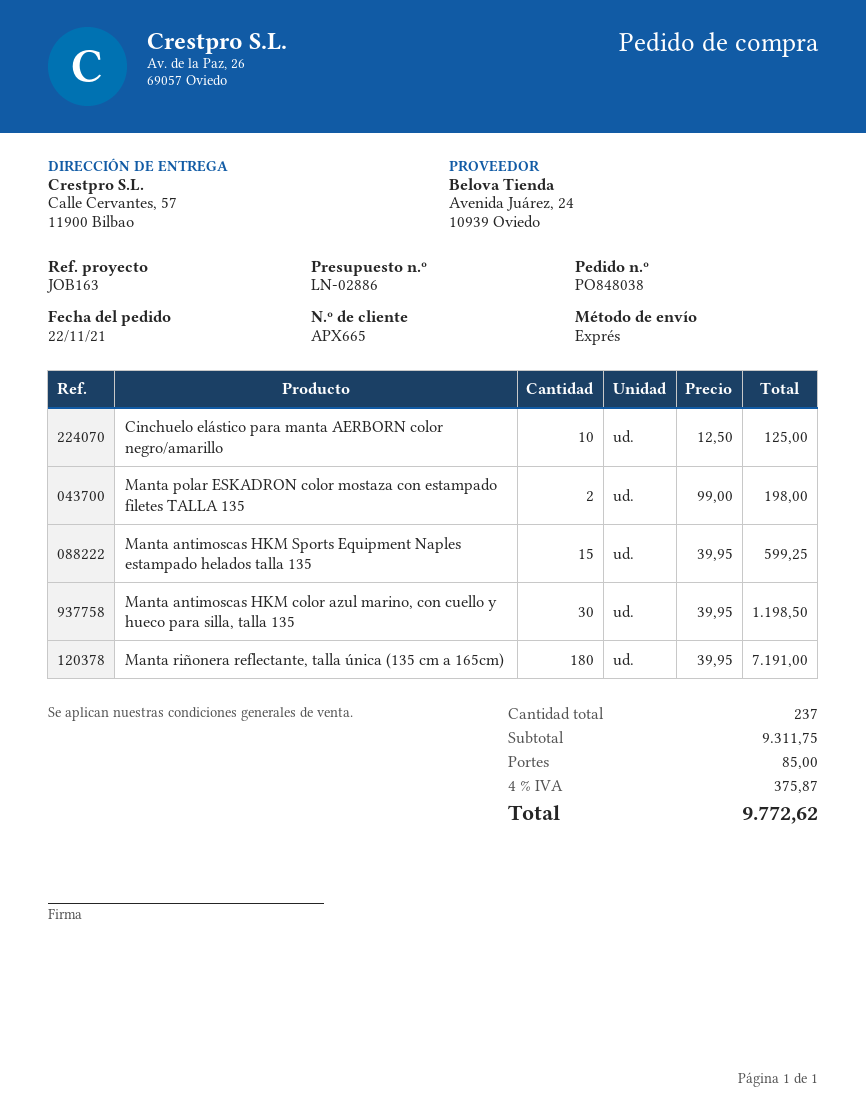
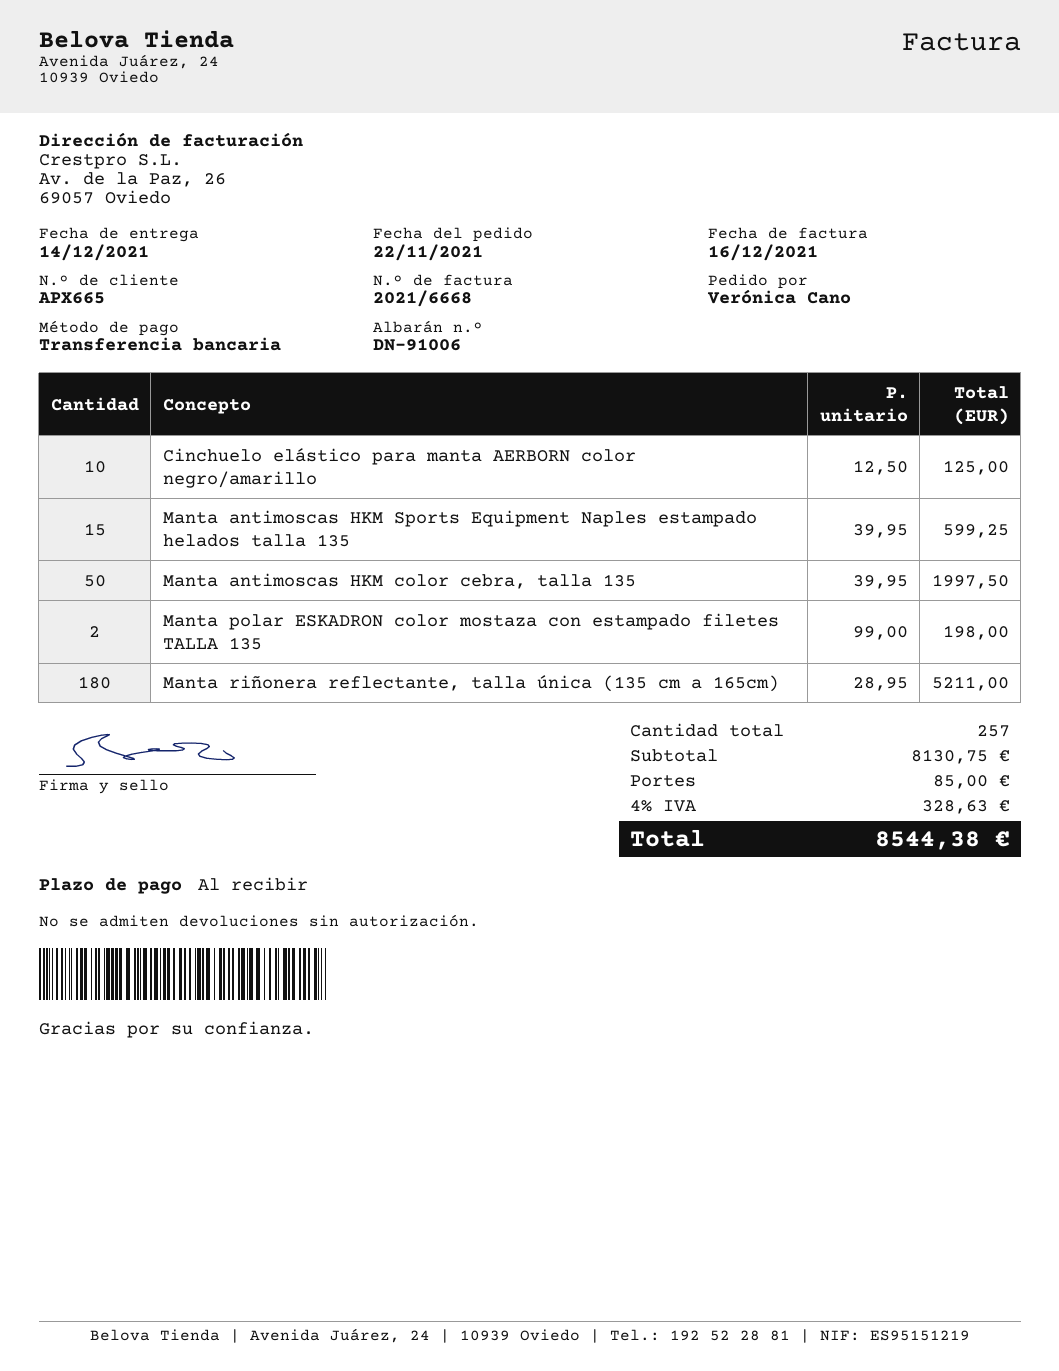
Manta antimoscas HKM color azul marino, con cuello y hueco para silla, talla 135: 30 x 39.95 = 1198.50 -> none
Manta riñonera reflectante, talla única (135 cm a 165cm): 180 x 39.95 = 7191.00 -> 180 x 28.95 = 5211.00
Manta antimoscas HKM color cebra, talla 135: none -> 50 x 39.95 = 1997.50
total quantity: 237 -> 257
subtotal: 9311.75 -> 8130.75
tax: 4% = 375.87 -> 4% = 328.63
total: 9772.62 -> 8544.38

